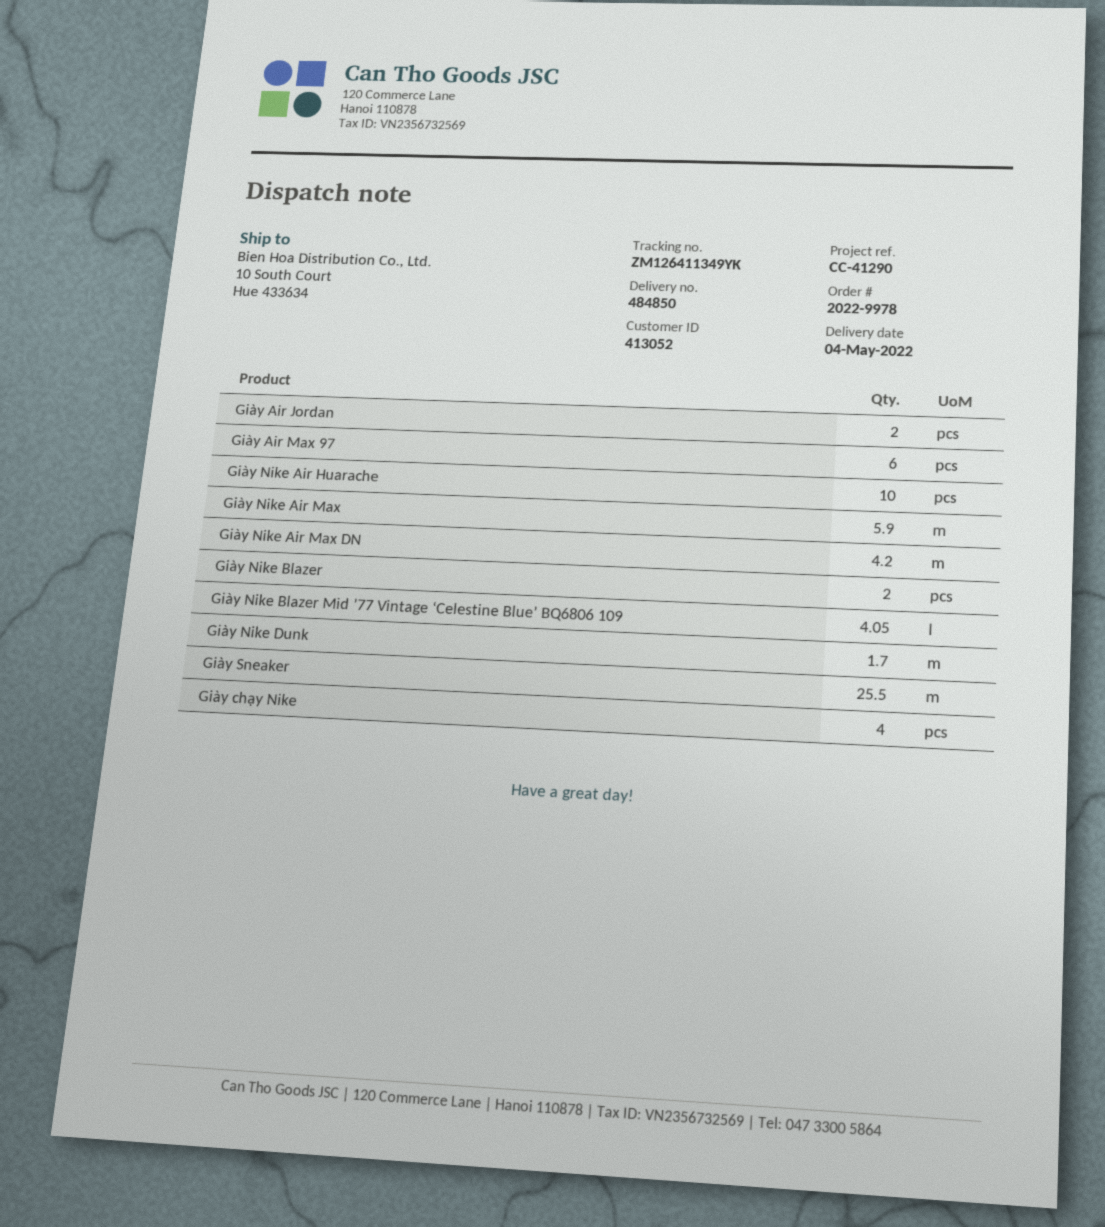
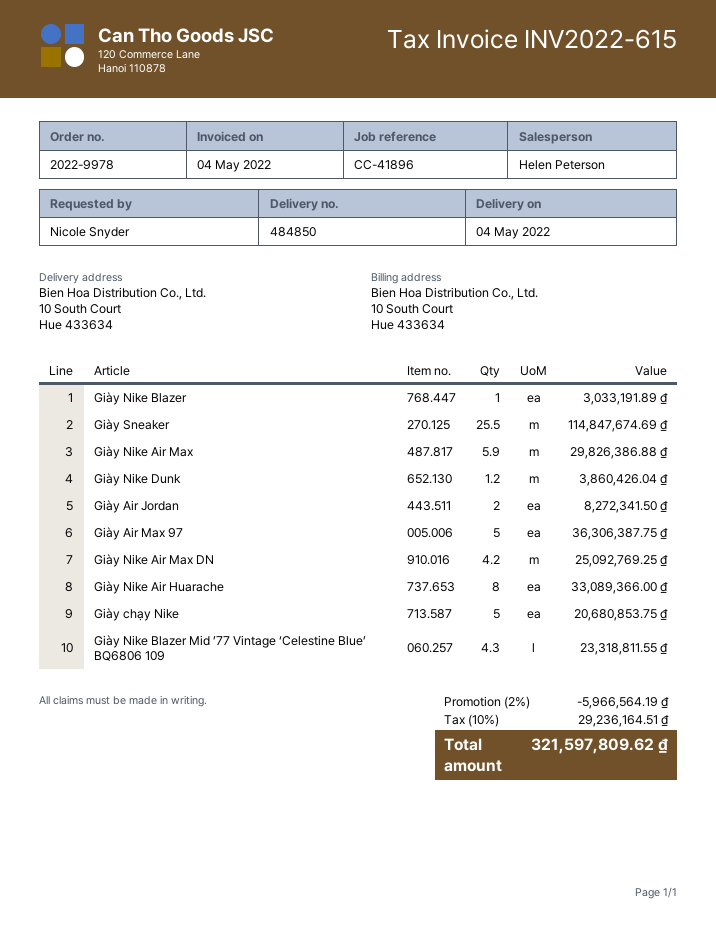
reference: CC-41290 -> CC-41896
Giày Air Max 97: 6 -> 5
Giày Nike Air Huarache: 10 -> 8
Giày Nike Blazer: 2 -> 1
Giày Nike Blazer Mid ’77 Vintage ‘Celestine Blue’ BQ6806 109: 4.05 -> 4.3
Giày Nike Dunk: 1.7 -> 1.2
Giày chạy Nike: 4 -> 5

